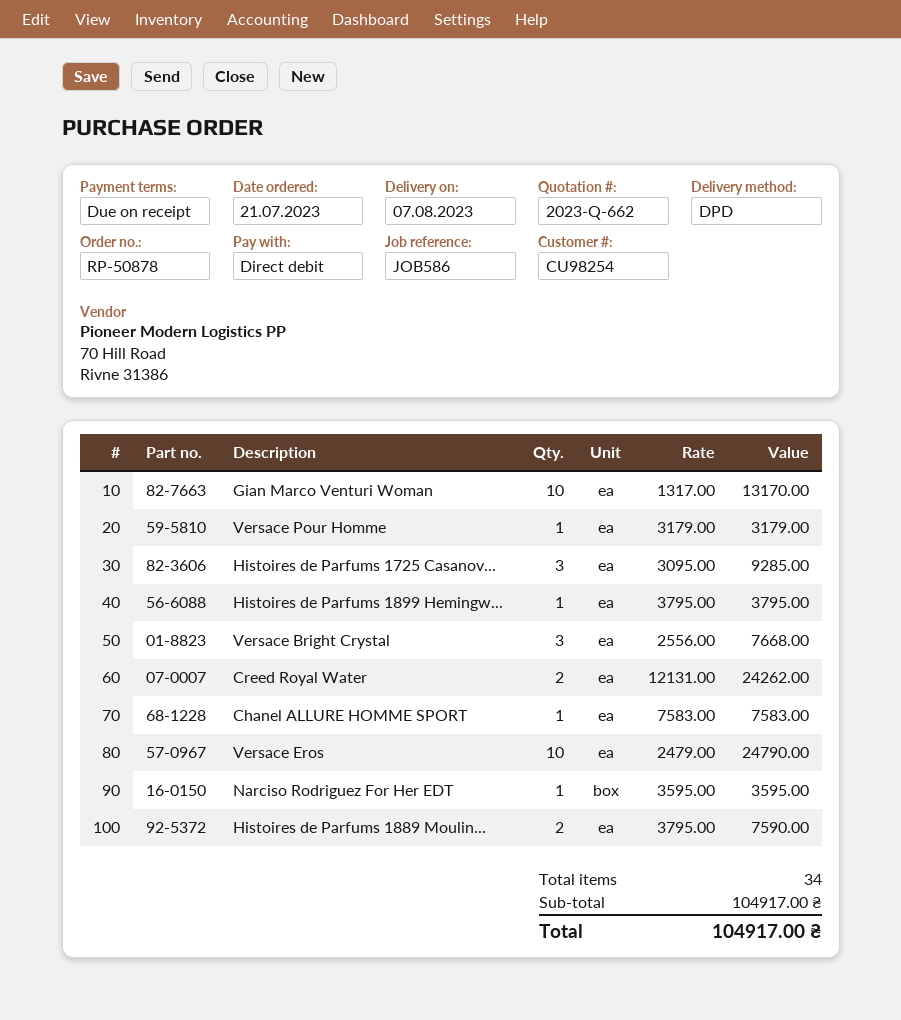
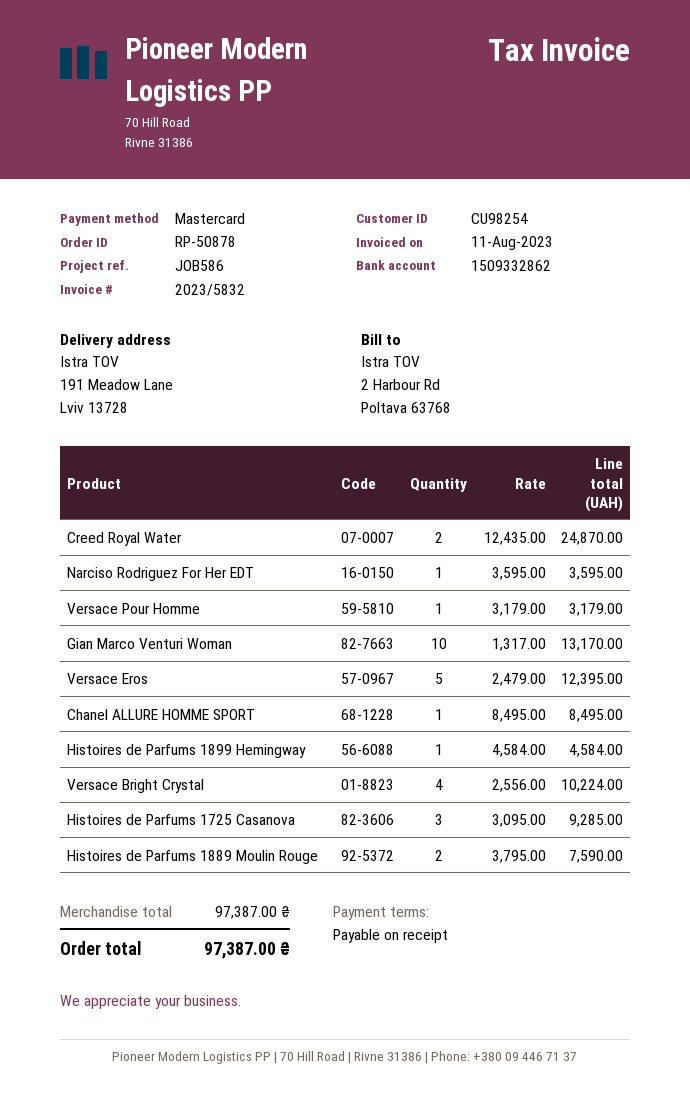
payment method: direct debit -> Mastercard
Histoires de Parfums 1899 Hemingw...: 1 x 3795.00 = 3795.00 -> 1 x 4584.00 = 4584.00
Versace Bright Crystal: 3 x 2556.00 = 7668.00 -> 4 x 2556.00 = 10224.00
Creed Royal Water: 2 x 12131.00 = 24262.00 -> 2 x 12435.00 = 24870.00
Chanel ALLURE HOMME SPORT: 1 x 7583.00 = 7583.00 -> 1 x 8495.00 = 8495.00
Versace Eros: 10 x 2479.00 = 24790.00 -> 5 x 2479.00 = 12395.00
subtotal: 104917.00 -> 97387.00
total: 104917.00 -> 97387.00

